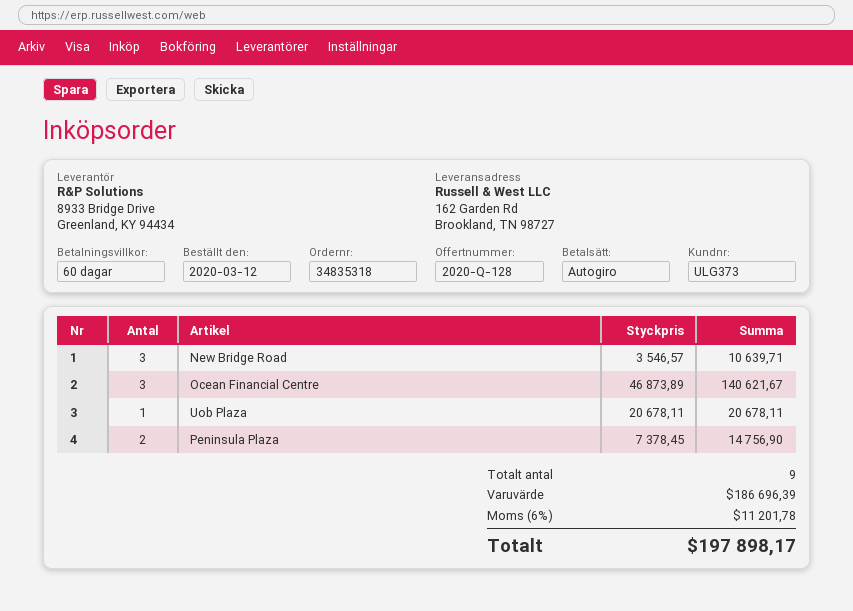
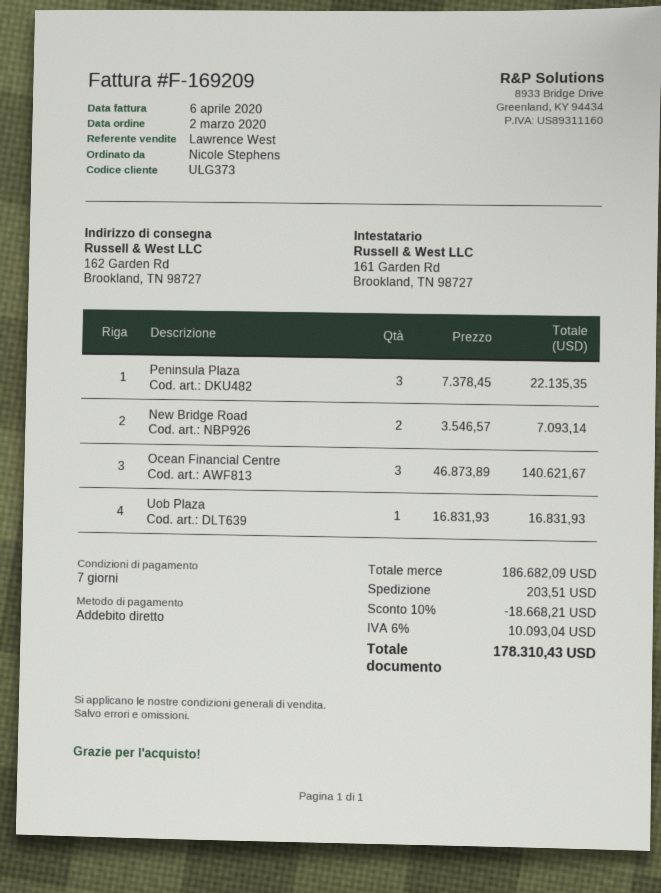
order date: 2020-03-12 -> 2020-03-02
payment terms: 60 days -> 7 days
New Bridge Road: 3 x 3546.57 = 10639.71 -> 2 x 3546.57 = 7093.14
Uob Plaza: 1 x 20678.11 = 20678.11 -> 1 x 16831.93 = 16831.93
Peninsula Plaza: 2 x 7378.45 = 14756.90 -> 3 x 7378.45 = 22135.35
subtotal: 186696.39 -> 186682.09
discount: none -> 10% = 18668.21
shipping: none -> 203.51
tax: 6% = 11201.78 -> 6% = 10093.04
total: 197898.17 -> 178310.43

